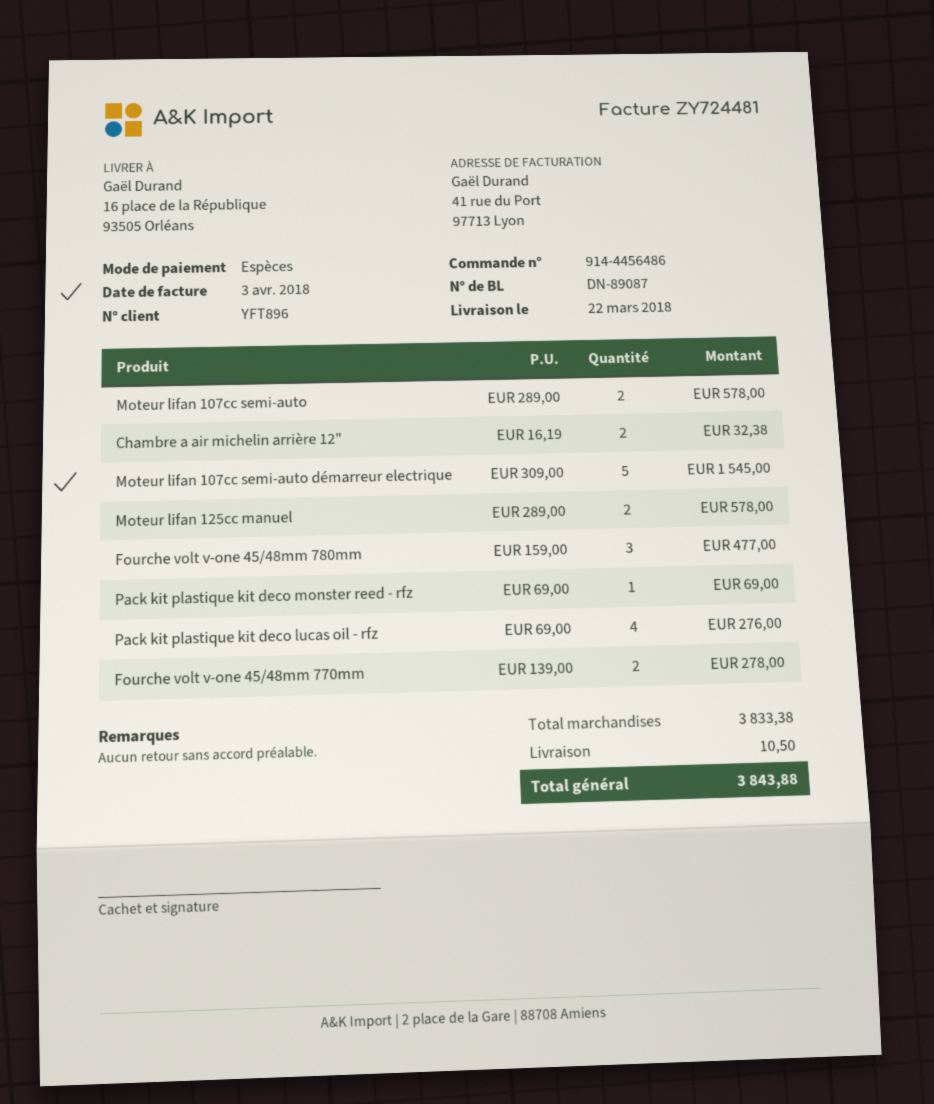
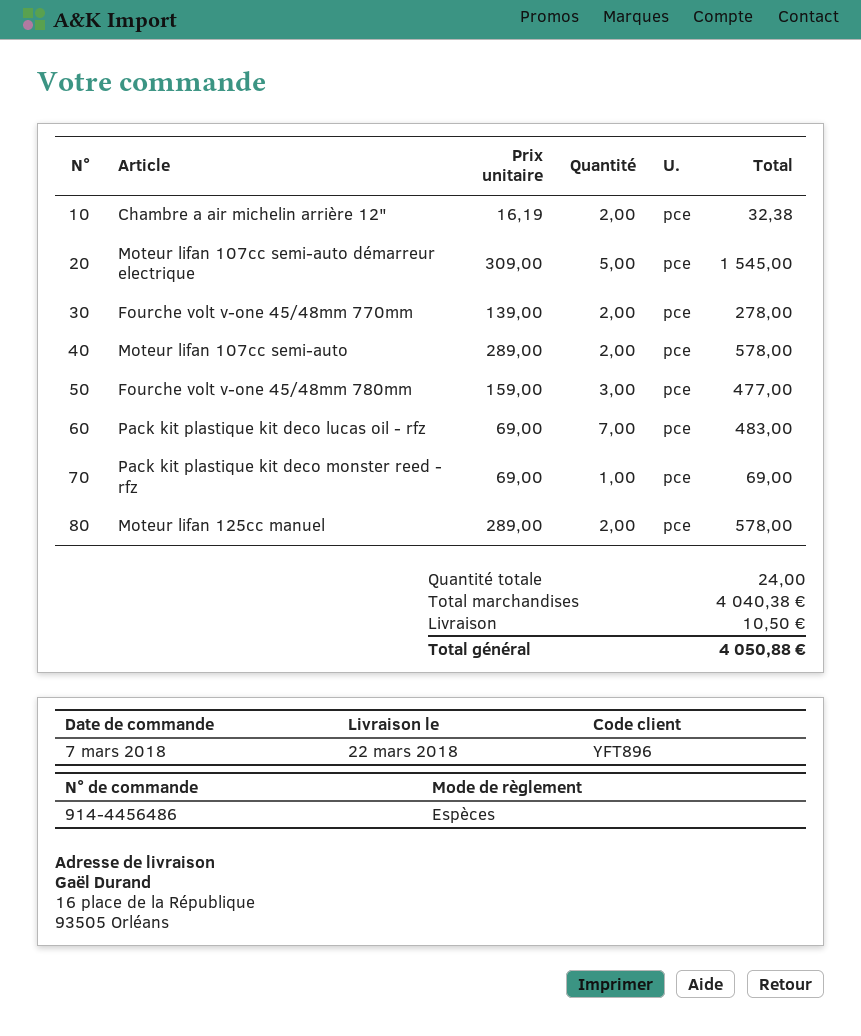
Pack kit plastique kit deco lucas oil - rfz: 4 x 69.00 = 276.00 -> 7 x 69.00 = 483.00
subtotal: 3833.38 -> 4040.38
total: 3843.88 -> 4050.88

